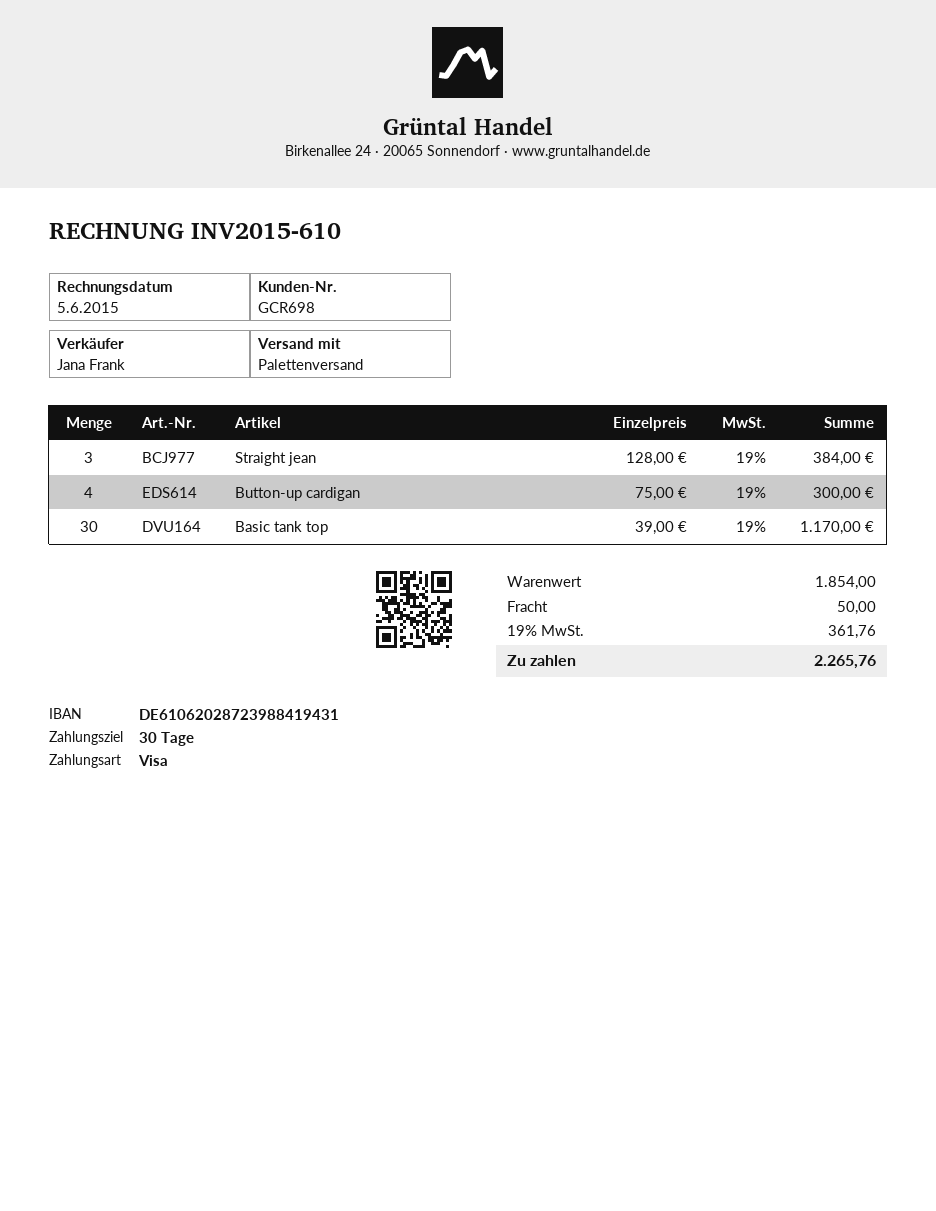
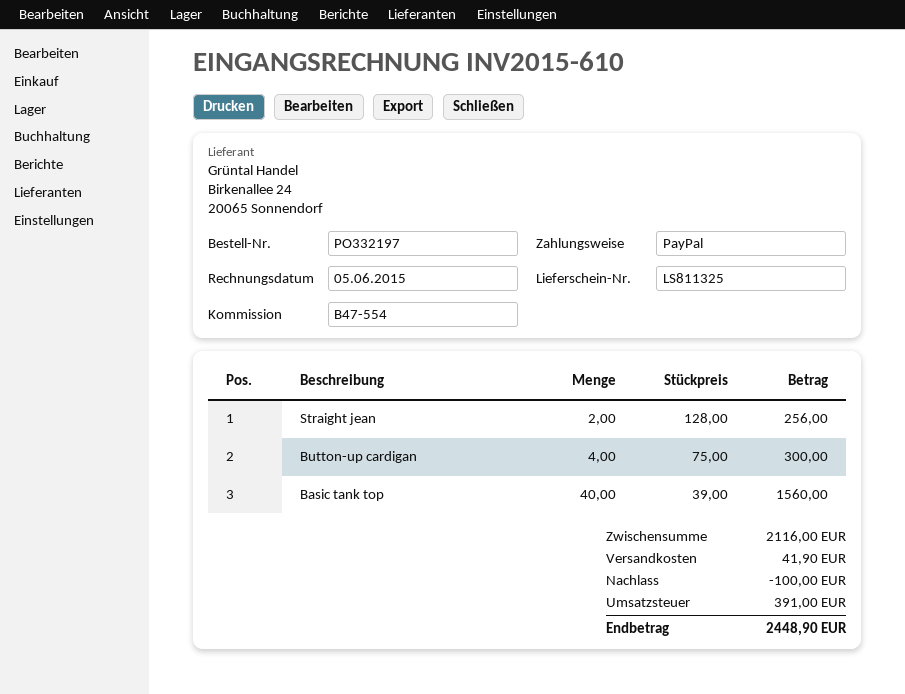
payment method: Visa -> PayPal
Straight jean: 3 x 128.00 = 384.00 -> 2 x 128.00 = 256.00
Basic tank top: 30 x 39.00 = 1170.00 -> 40 x 39.00 = 1560.00
subtotal: 1854.00 -> 2116.00
discount: none -> 100.00
shipping: 50.00 -> 41.90
tax: 361.76 -> 391.00
total: 2265.76 -> 2448.90

